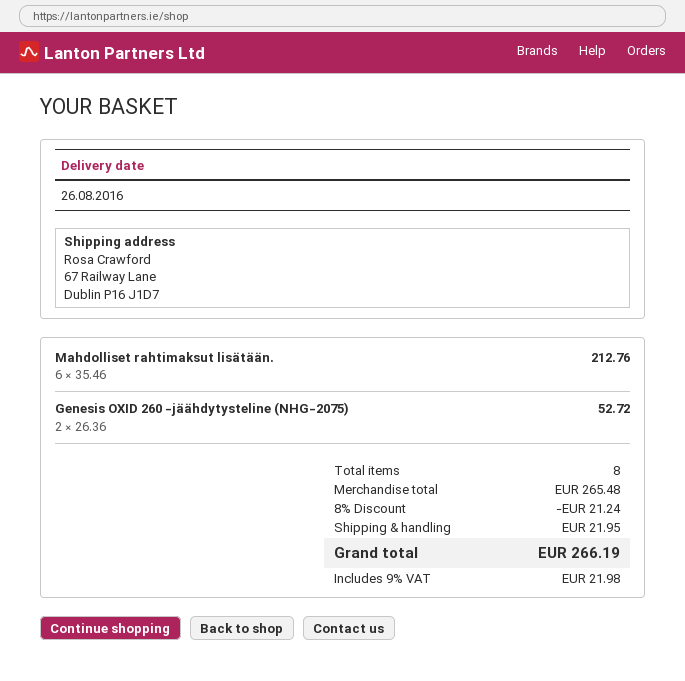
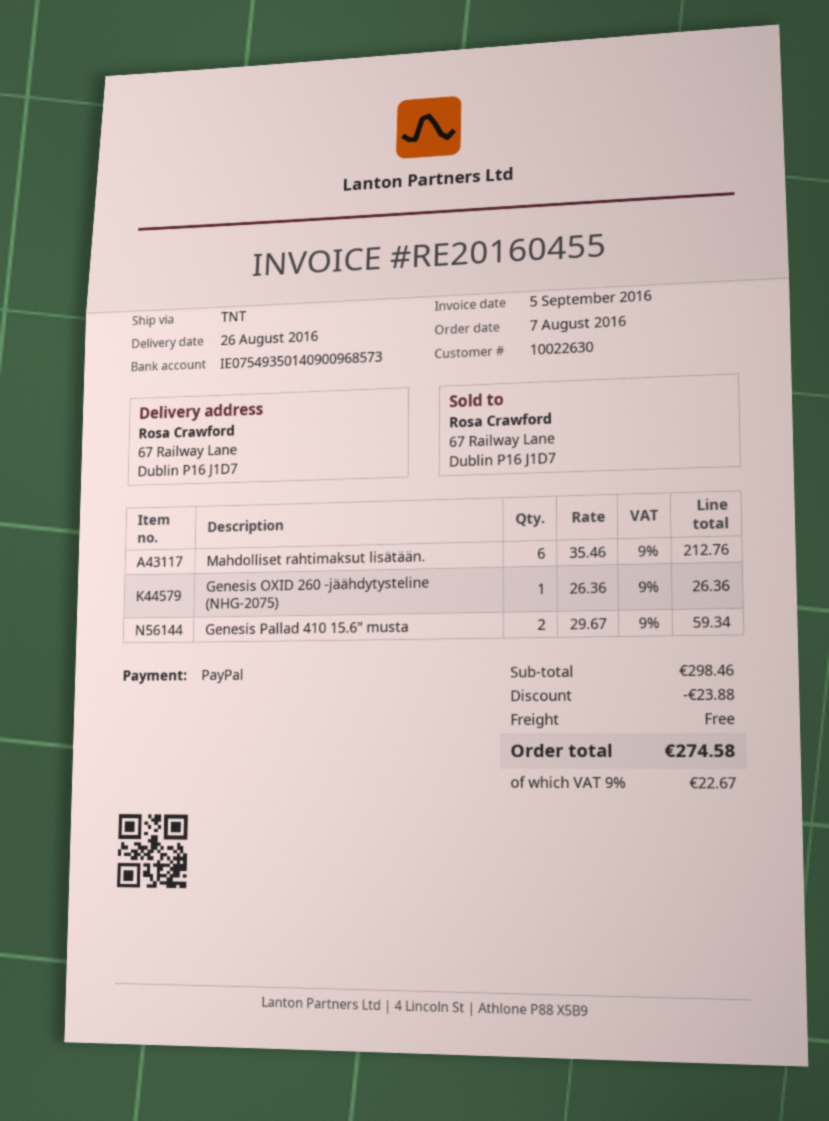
Genesis OXID 260 -jäähdytysteline (NHG-2075): 2 x 26.36 = 52.72 -> 1 x 26.36 = 26.36
Genesis Pallad 410 15.6" musta: none -> 2 x 29.67 = 59.34
subtotal: 265.48 -> 298.46
discount: 21.24 -> 23.88
shipping: 21.95 -> 0.00
tax: 9% = 21.98 -> 9% = 22.67
total: 266.19 -> 274.58

